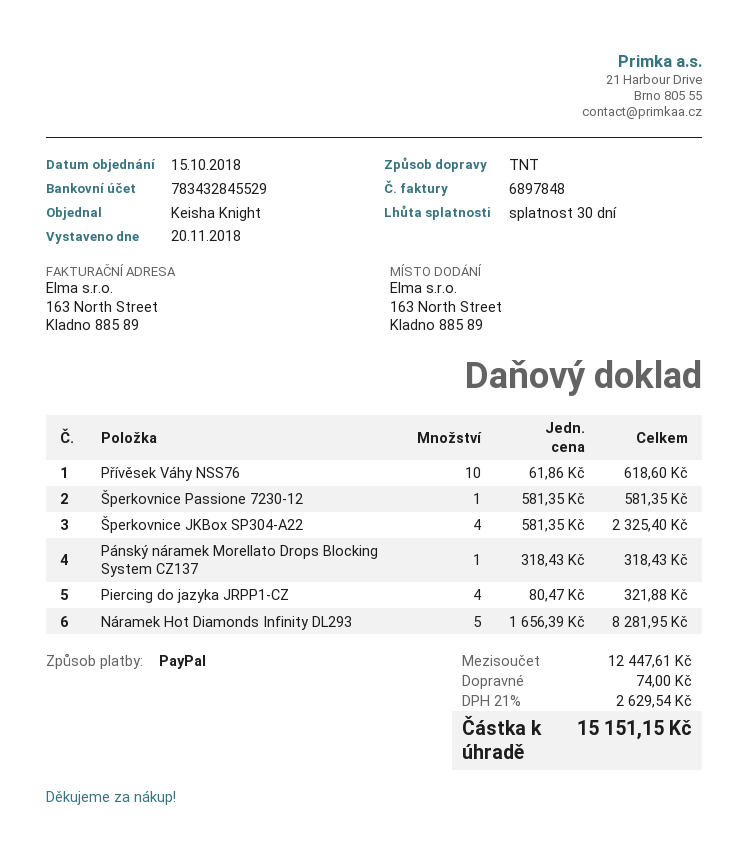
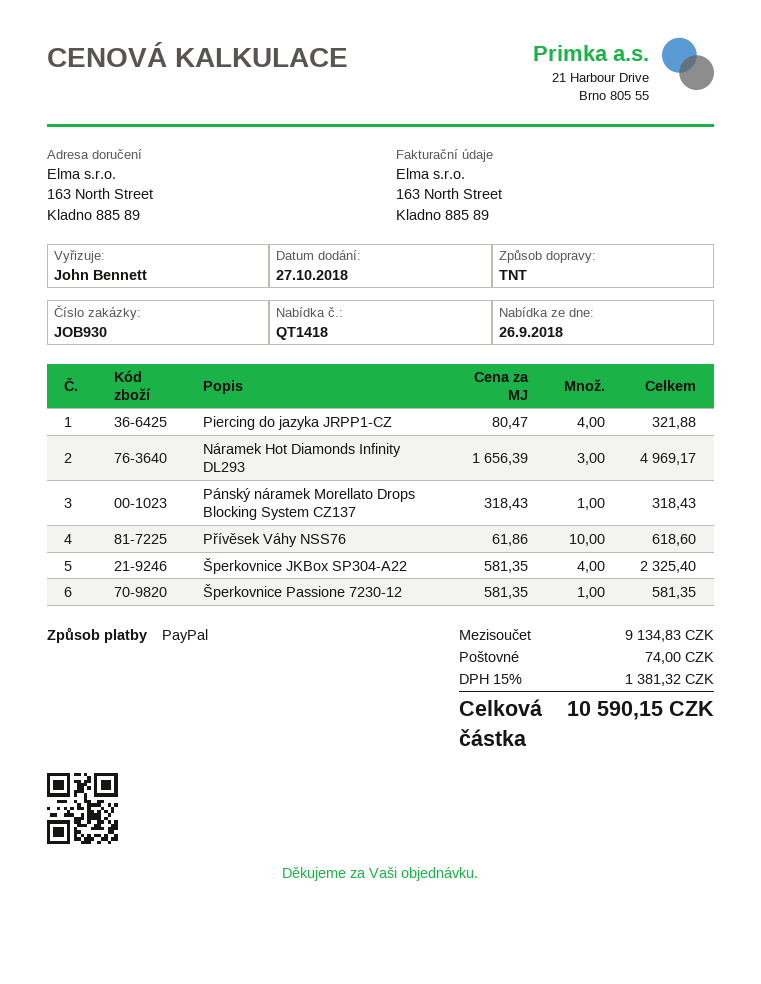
Náramek Hot Diamonds Infinity DL293: 5 x 1656.39 = 8281.95 -> 3 x 1656.39 = 4969.17
subtotal: 12447.61 -> 9134.83
tax: 21% = 2629.54 -> 15% = 1381.32
total: 15151.15 -> 10590.15

